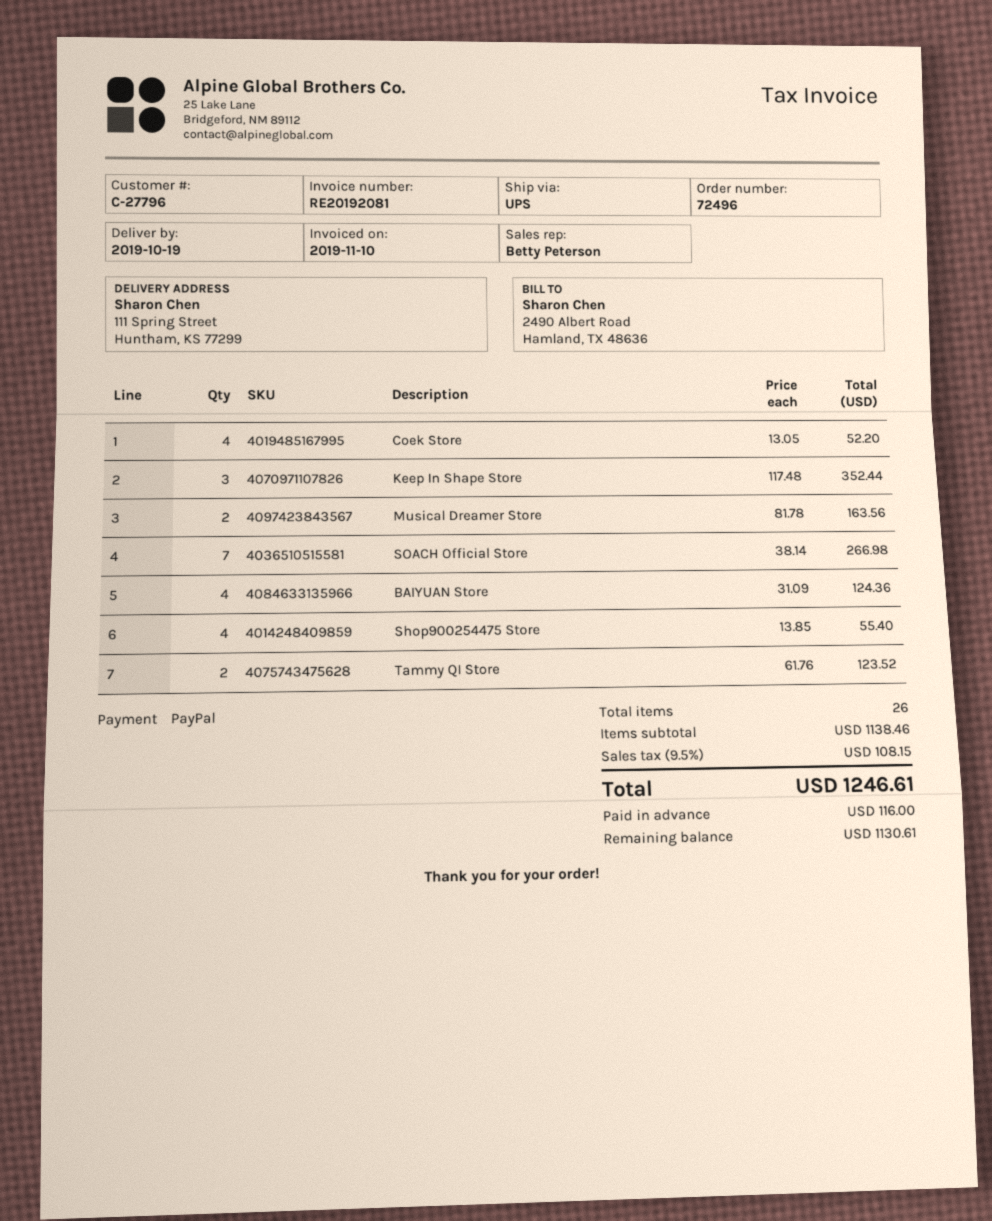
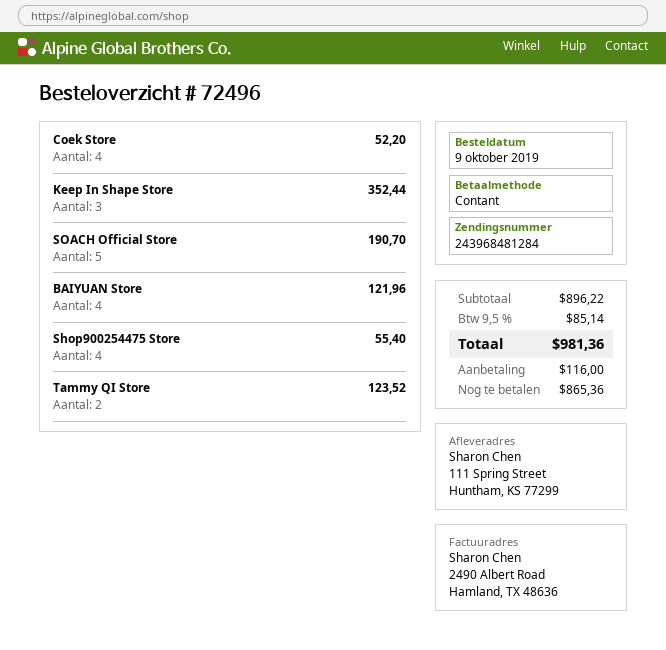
payment method: PayPal -> cash
Musical Dreamer Store: 2 for 163.56 -> none
SOACH Official Store: 7 for 266.98 -> 5 for 190.70
BAIYUAN Store: 4 for 124.36 -> 4 for 121.96
subtotal: 1138.46 -> 896.22
tax: 9.5% = 108.15 -> 9.5% = 85.14
total: 1246.61 -> 981.36
balance: 1130.61 -> 865.36

